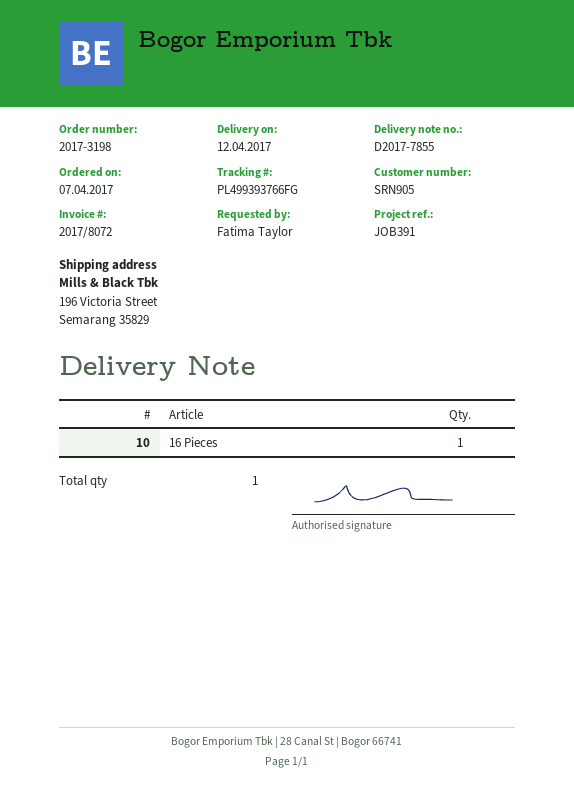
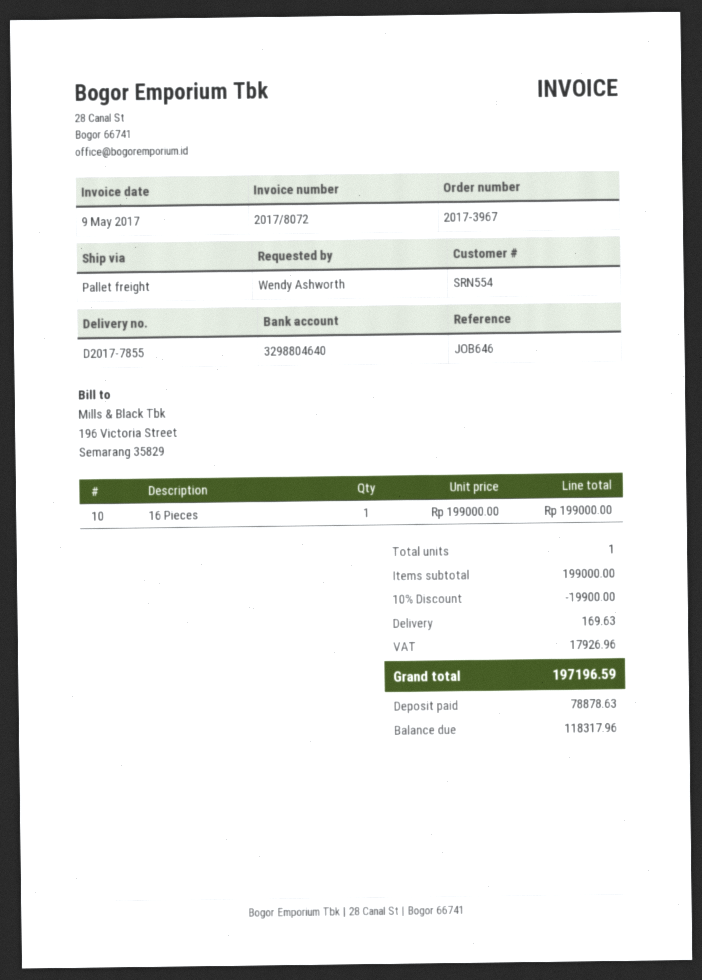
order number: 2017-3198 -> 2017-3967
customer number: SRN905 -> SRN554
reference: JOB391 -> JOB646
ordered by: Fatima Taylor -> Wendy Ashworth

